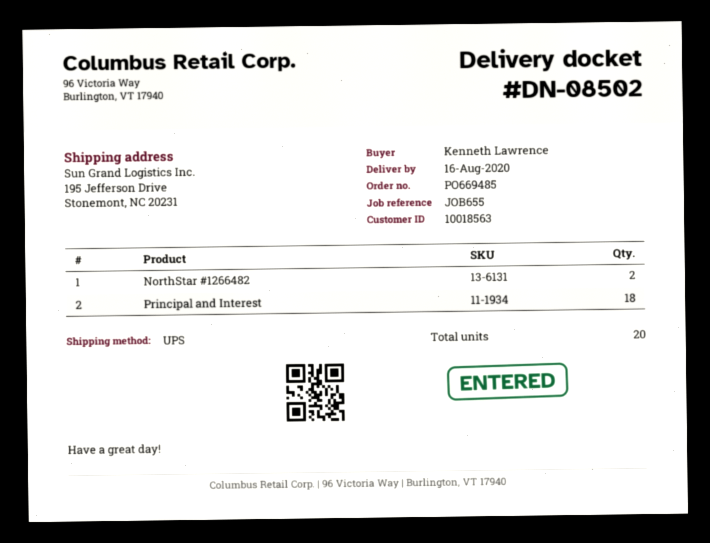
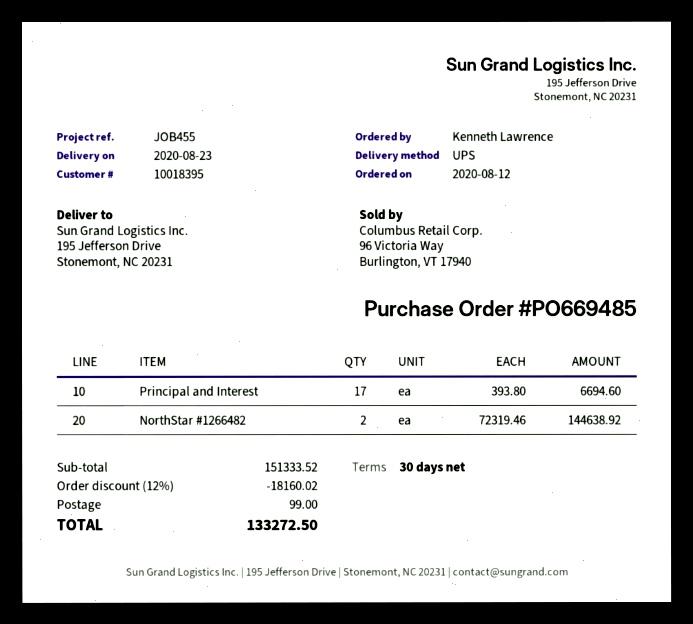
delivery date: 2020-08-16 -> 2020-08-23
customer number: 10018563 -> 10018395
reference: JOB655 -> JOB455
Principal and Interest: 18 -> 17

